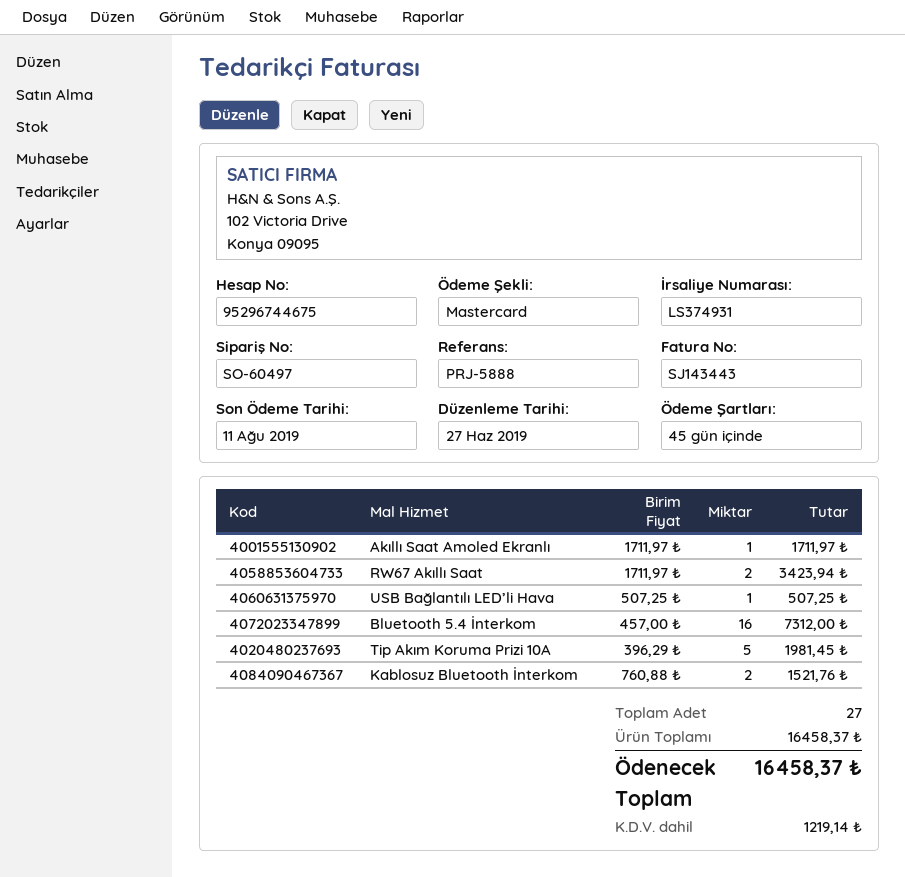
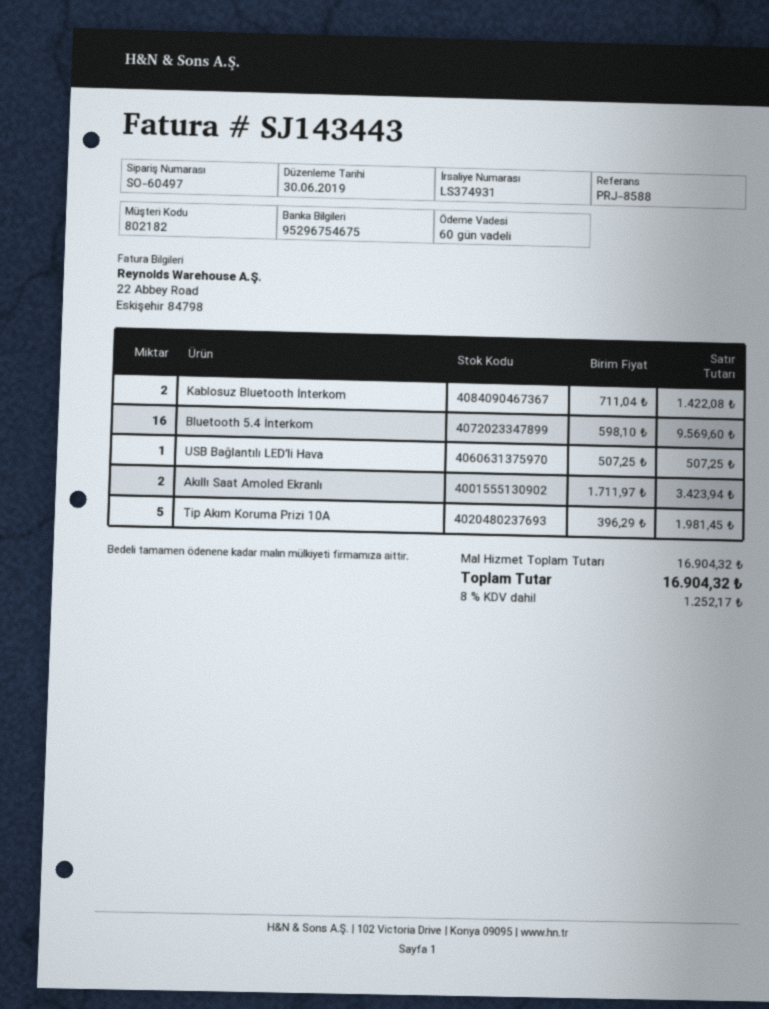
invoice date: 2019-06-27 -> 2019-06-30
payment terms: 45 days -> 60 days
reference: PRJ-5888 -> PRJ-8588
bank account: 95296744675 -> 95296754675
Akıllı Saat Amoled Ekranlı: 1 x 1711.97 = 1711.97 -> 2 x 1711.97 = 3423.94
RW67 Akıllı Saat: 2 x 1711.97 = 3423.94 -> none
Bluetooth 5.4 İnterkom: 16 x 457.00 = 7312.00 -> 16 x 598.10 = 9569.60
Kablosuz Bluetooth İnterkom: 2 x 760.88 = 1521.76 -> 2 x 711.04 = 1422.08
subtotal: 16458.37 -> 16904.32
tax: 1219.14 -> 1252.17
total: 16458.37 -> 16904.32

